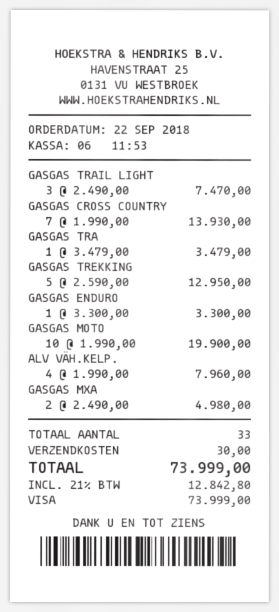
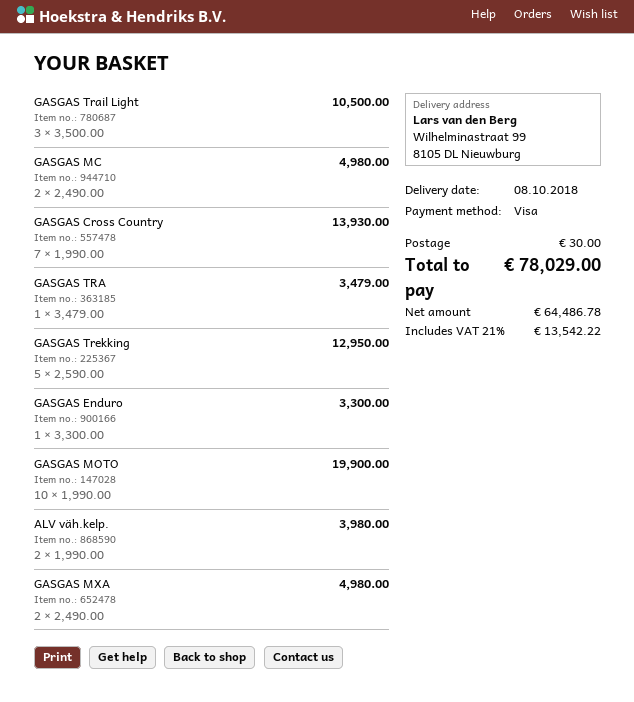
GASGAS TRAIL LIGHT: 3 x 2490.00 = 7470.00 -> 3 x 3500.00 = 10500.00
ALV VÄH.KELP.: 4 x 1990.00 = 7960.00 -> 2 x 1990.00 = 3980.00
GASGAS MC: none -> 2 x 2490.00 = 4980.00
tax: 21% = 12842.80 -> 21% = 13542.22
total: 73999.00 -> 78029.00

